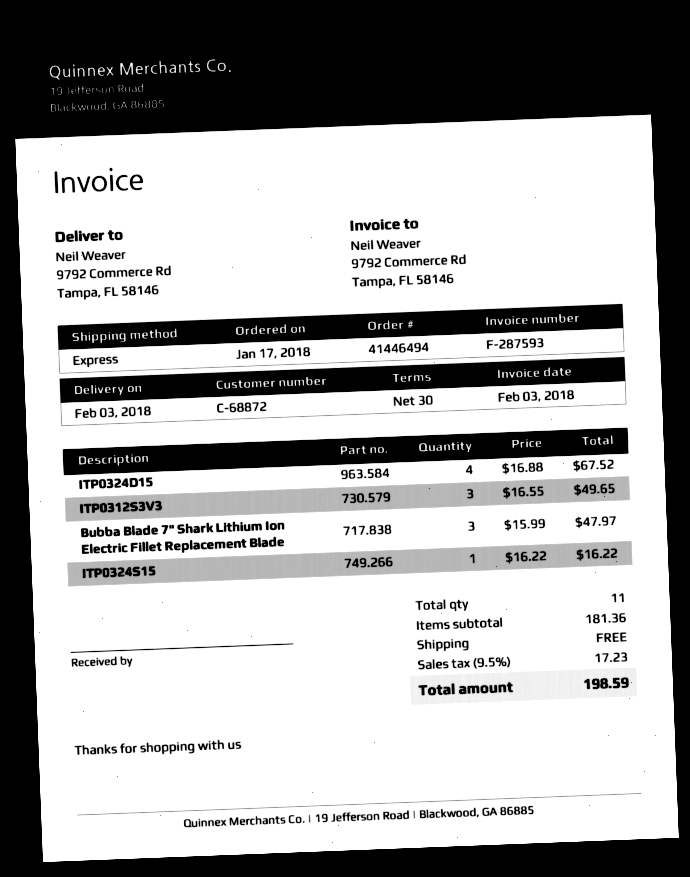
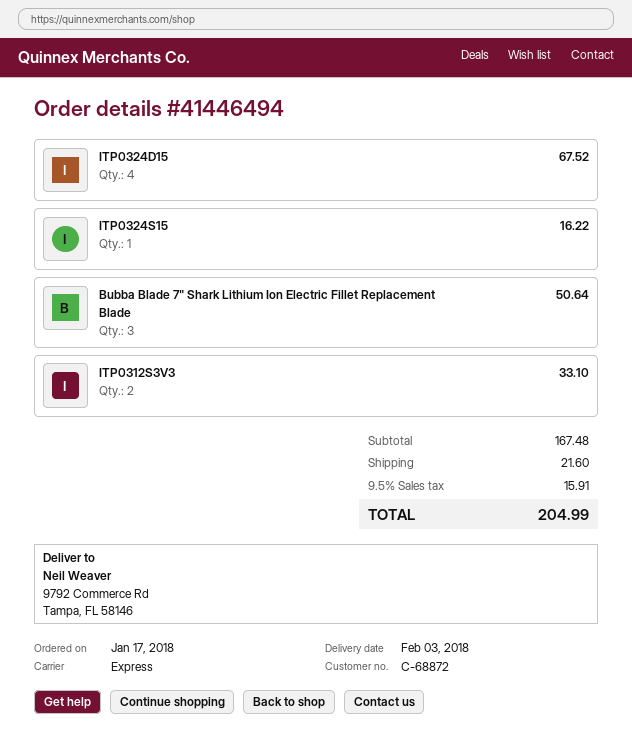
ITP0312S3V3: 3 for 49.65 -> 2 for 33.10
Bubba Blade 7" Shark Lithium Ion Electric Fillet Replacement Blade: 3 for 47.97 -> 3 for 50.64
subtotal: 181.36 -> 167.48
shipping: 0.00 -> 21.60
tax: 9.5% = 17.23 -> 9.5% = 15.91
total: 198.59 -> 204.99

